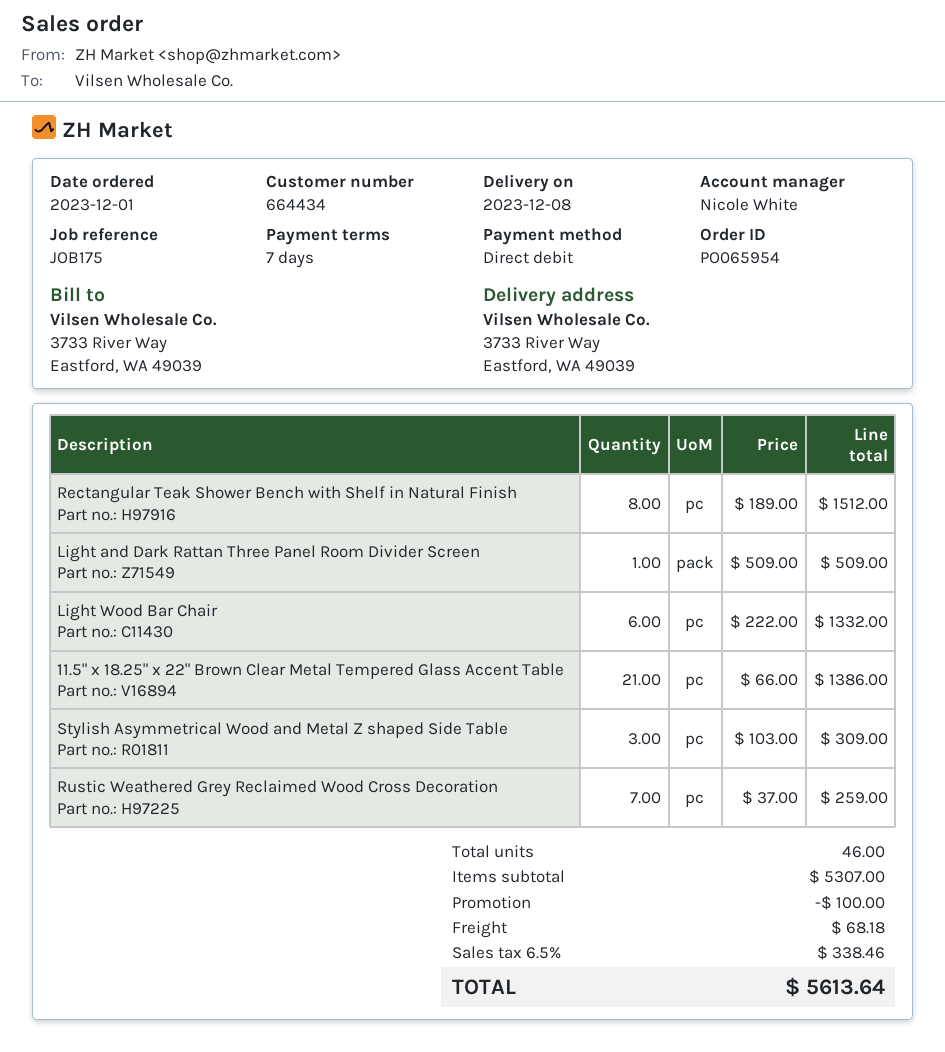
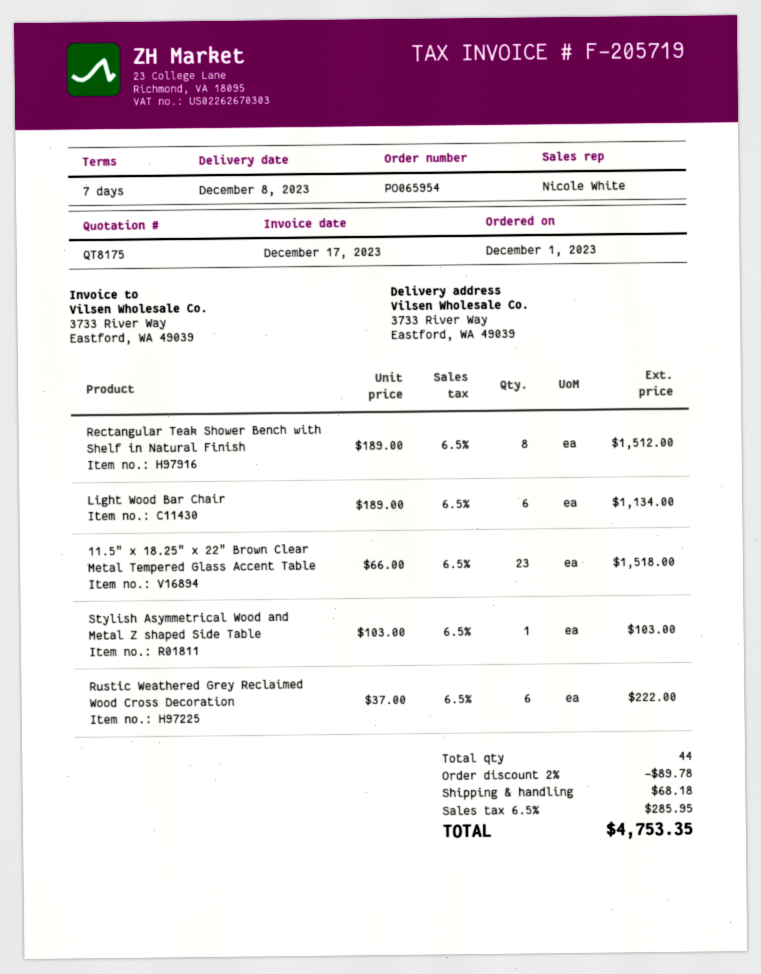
Light and Dark Rattan Three Panel Room Divider Screen: 1 x 509.00 = 509.00 -> none
Light Wood Bar Chair: 6 x 222.00 = 1332.00 -> 6 x 189.00 = 1134.00
11.5" x 18.25" x 22" Brown Clear Metal Tempered Glass Accent Table: 21 x 66.00 = 1386.00 -> 23 x 66.00 = 1518.00
Stylish Asymmetrical Wood and Metal Z shaped Side Table: 3 x 103.00 = 309.00 -> 1 x 103.00 = 103.00
Rustic Weathered Grey Reclaimed Wood Cross Decoration: 7 x 37.00 = 259.00 -> 6 x 37.00 = 222.00
total quantity: 46 -> 44
discount: 100.00 -> 89.78
tax: 6.5% = 338.46 -> 6.5% = 285.95
total: 5613.64 -> 4753.35

